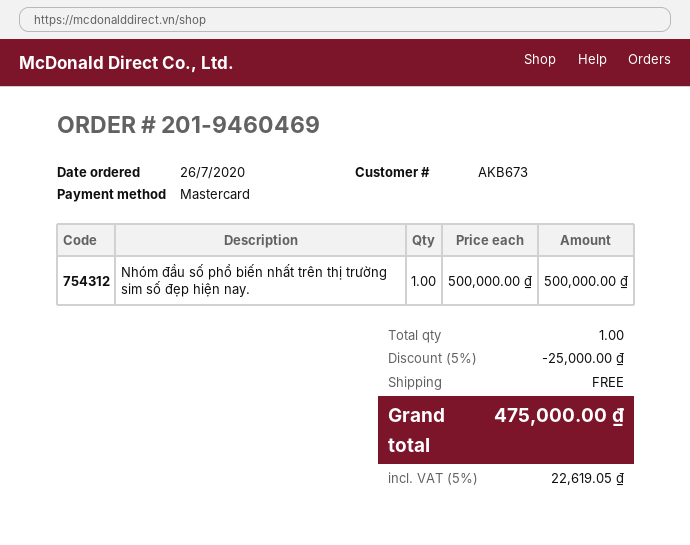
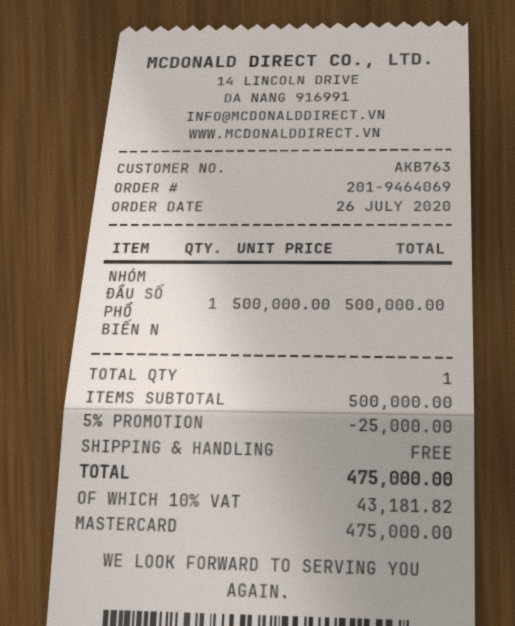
order number: 201-9460469 -> 201-9464069
customer number: AKB673 -> AKB763
tax: 5% = 22619.05 -> 10% = 43181.82

